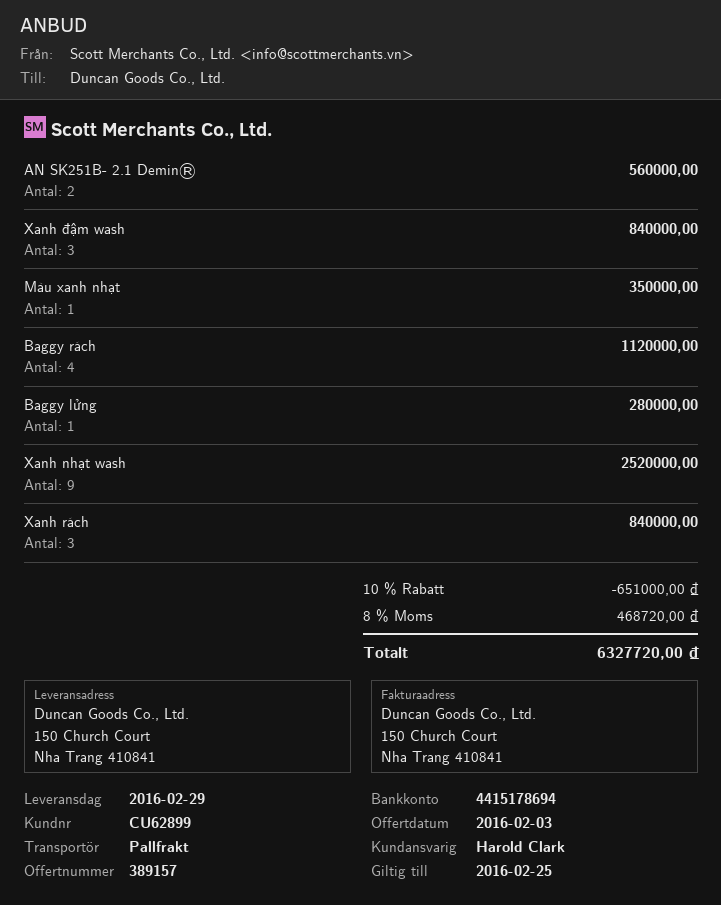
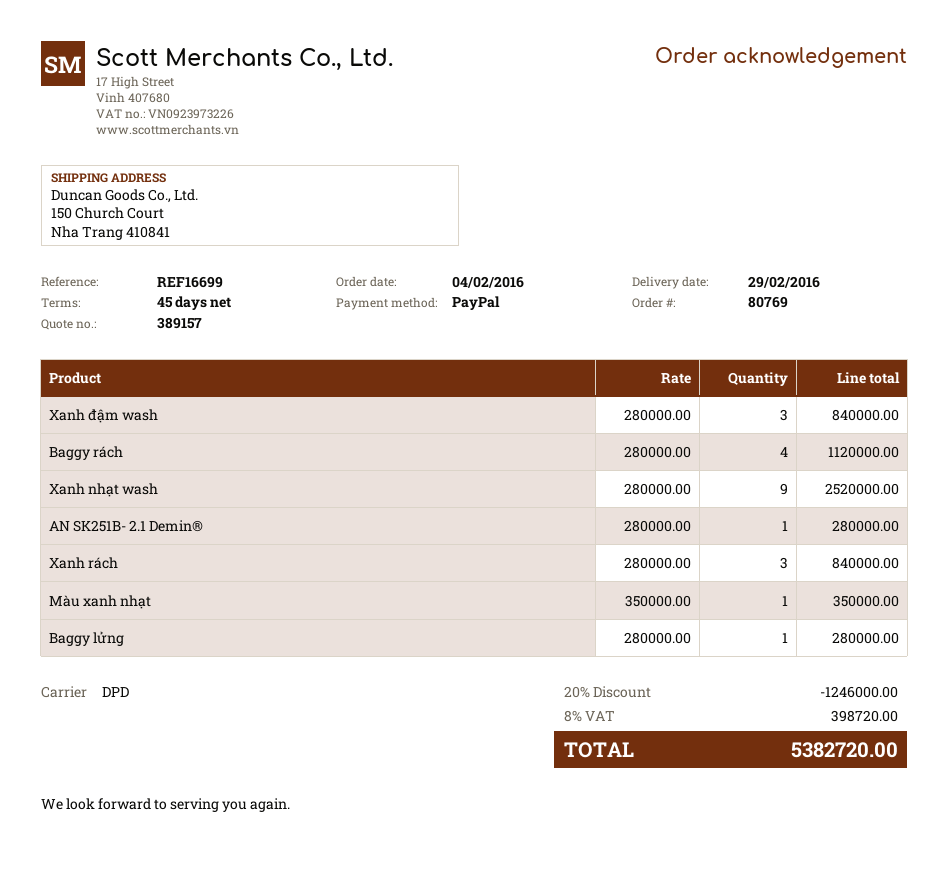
shipping method: pallet freight -> DPD
AN SK251B- 2.1 Demin®: 2 for 560000.00 -> 1 for 280000.00
discount: 10% = 651000.00 -> 20% = 1246000.00
tax: 8% = 468720.00 -> 8% = 398720.00
total: 6327720.00 -> 5382720.00

